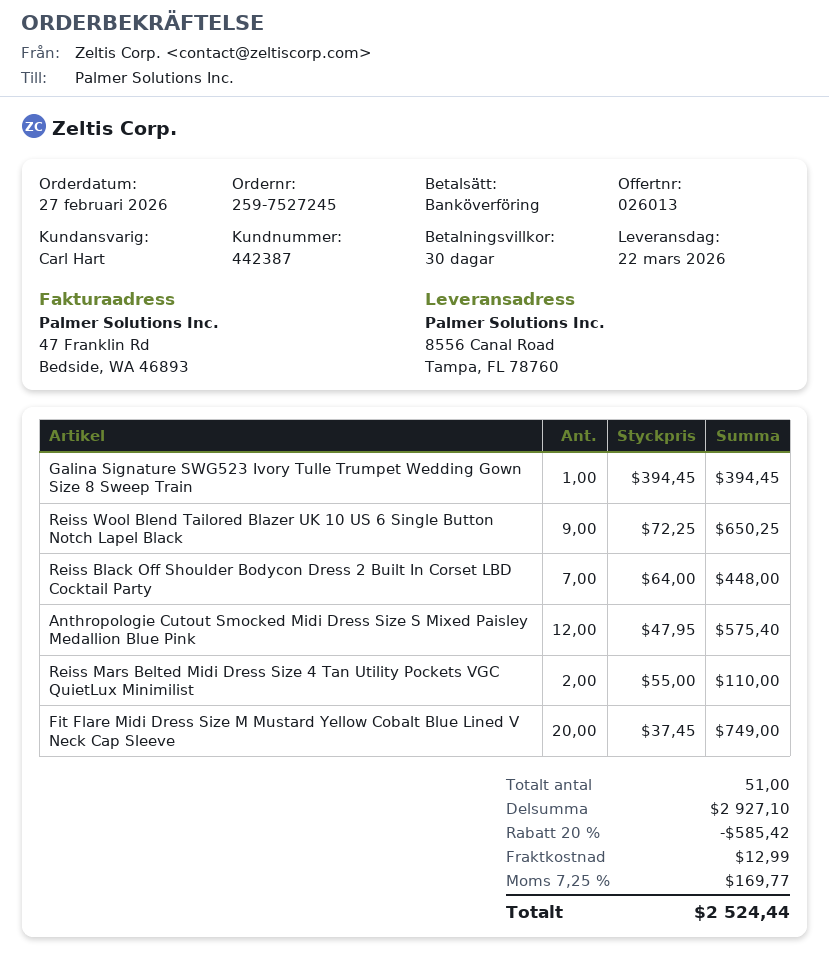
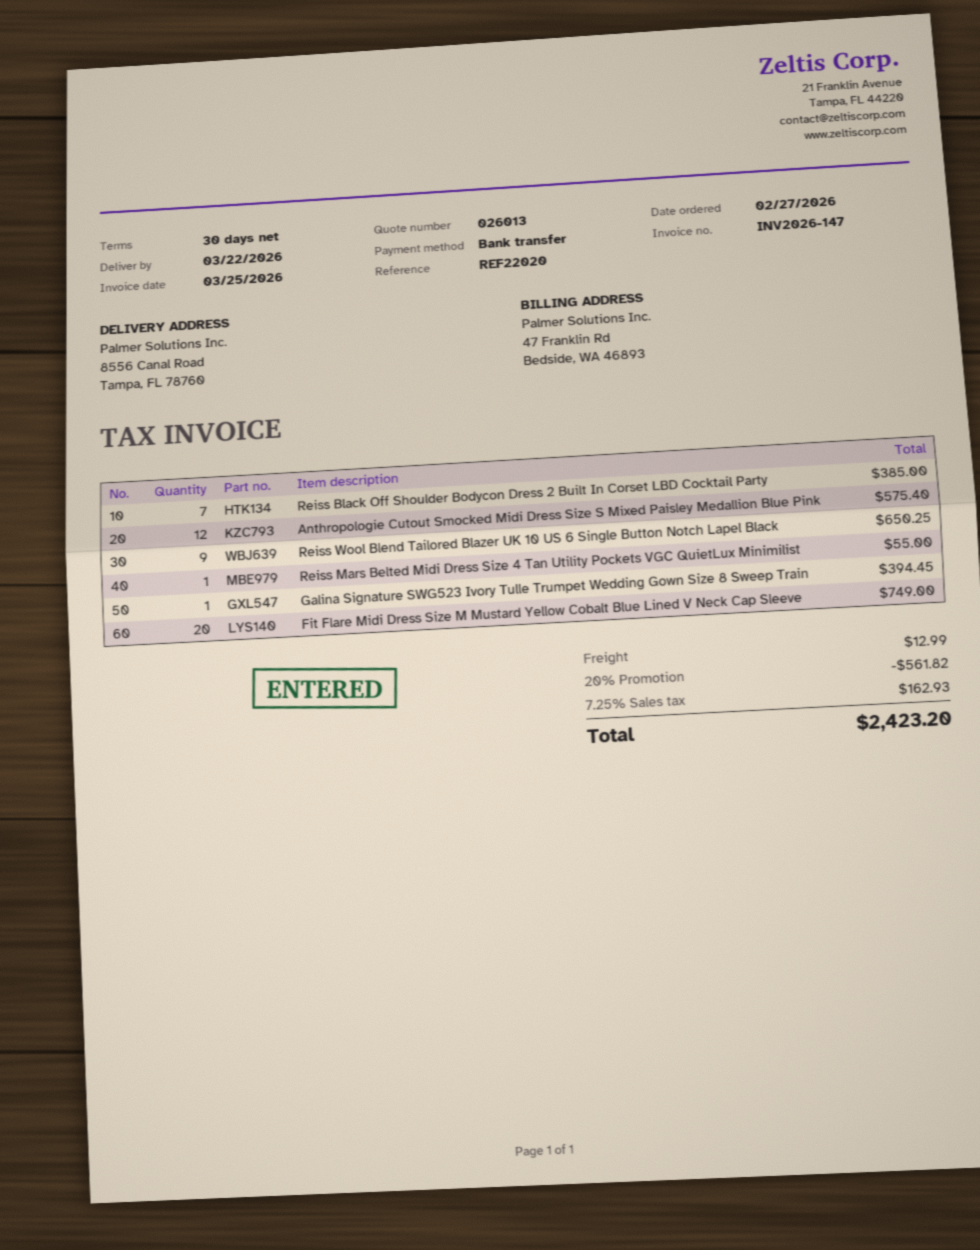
Reiss Black Off Shoulder Bodycon Dress 2 Built In Corset LBD Cocktail Party: 7 for 448.00 -> 7 for 385.00
Reiss Mars Belted Midi Dress Size 4 Tan Utility Pockets VGC QuietLux Minimilist: 2 for 110.00 -> 1 for 55.00
discount: 20% = 585.42 -> 20% = 561.82
tax: 7.25% = 169.77 -> 7.25% = 162.93
total: 2524.44 -> 2423.20

